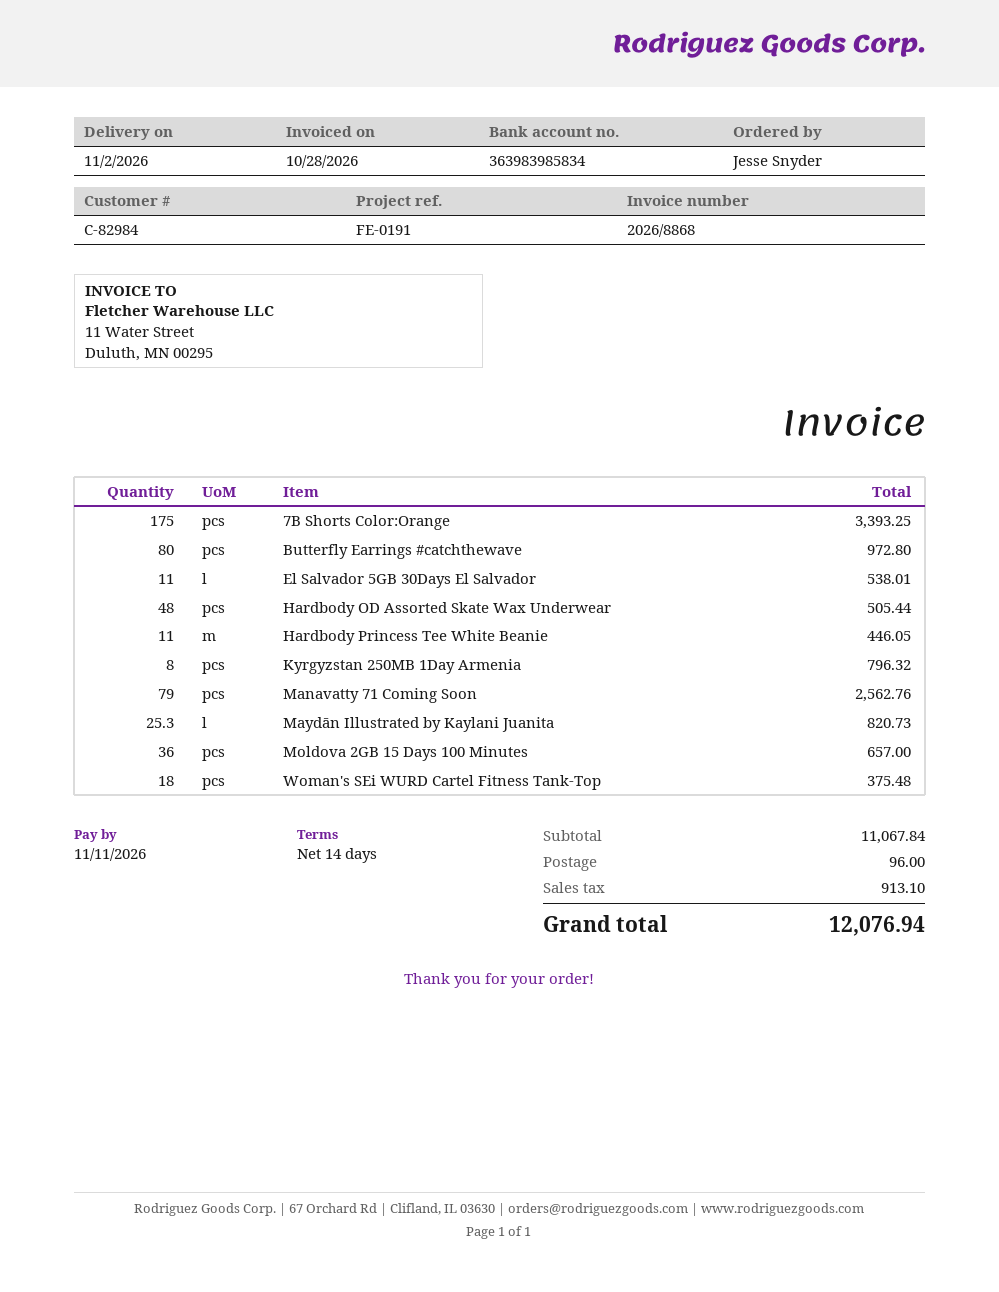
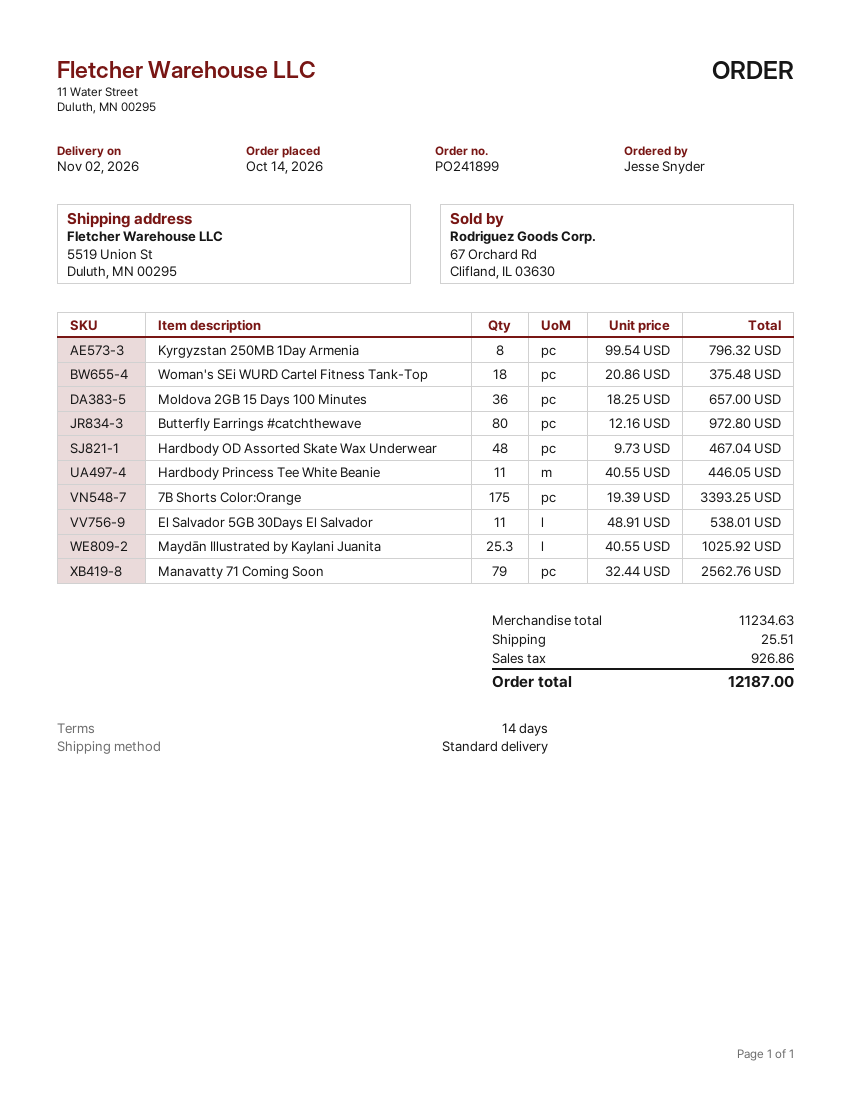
Hardbody OD Assorted Skate Wax Underwear: 48 for 505.44 -> 48 for 467.04
Maydān Illustrated by Kaylani Juanita: 25.3 for 820.73 -> 25.3 for 1025.92
subtotal: 11067.84 -> 11234.63
shipping: 96.00 -> 25.51
tax: 913.10 -> 926.86
total: 12076.94 -> 12187.00

